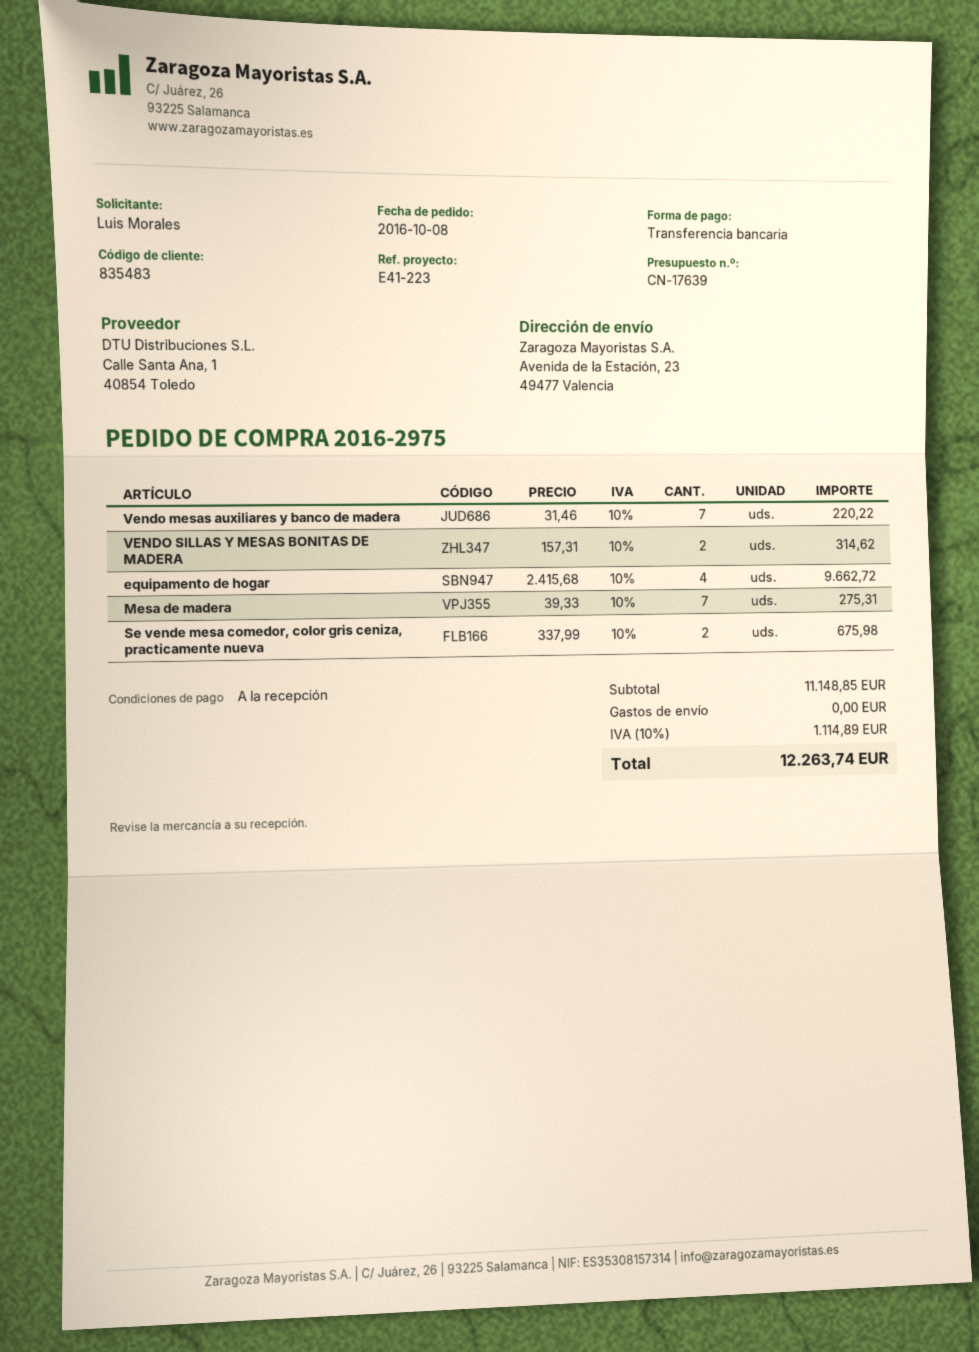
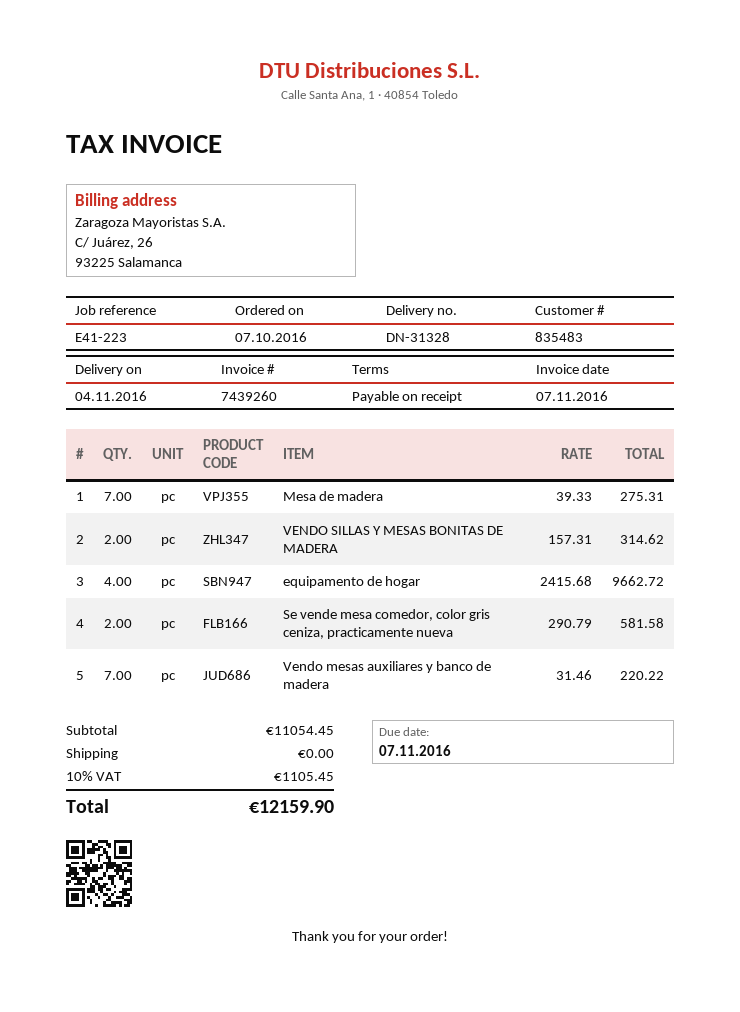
order date: 2016-10-08 -> 2016-10-07
Se vende mesa comedor, color gris ceniza, practicamente nueva: 2 x 337.99 = 675.98 -> 2 x 290.79 = 581.58
subtotal: 11148.85 -> 11054.45
tax: 10% = 1114.89 -> 10% = 1105.45
total: 12263.74 -> 12159.90

